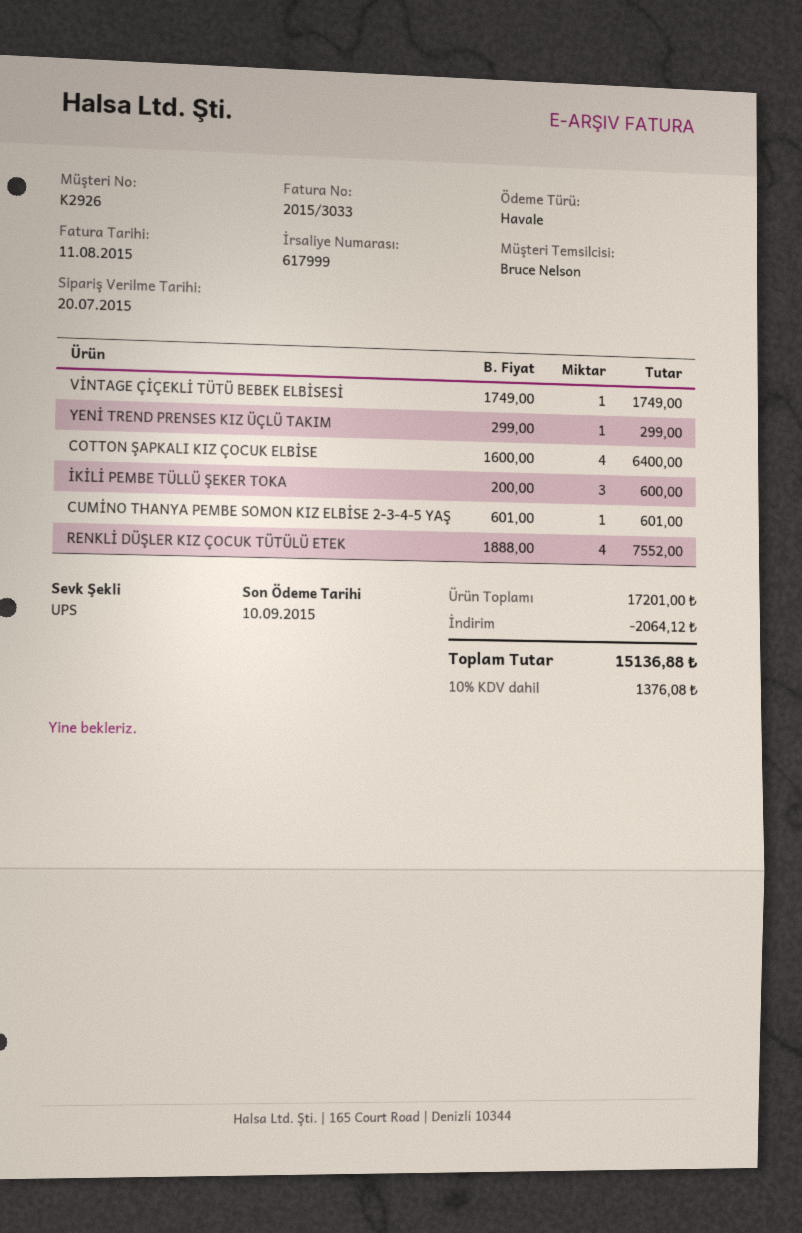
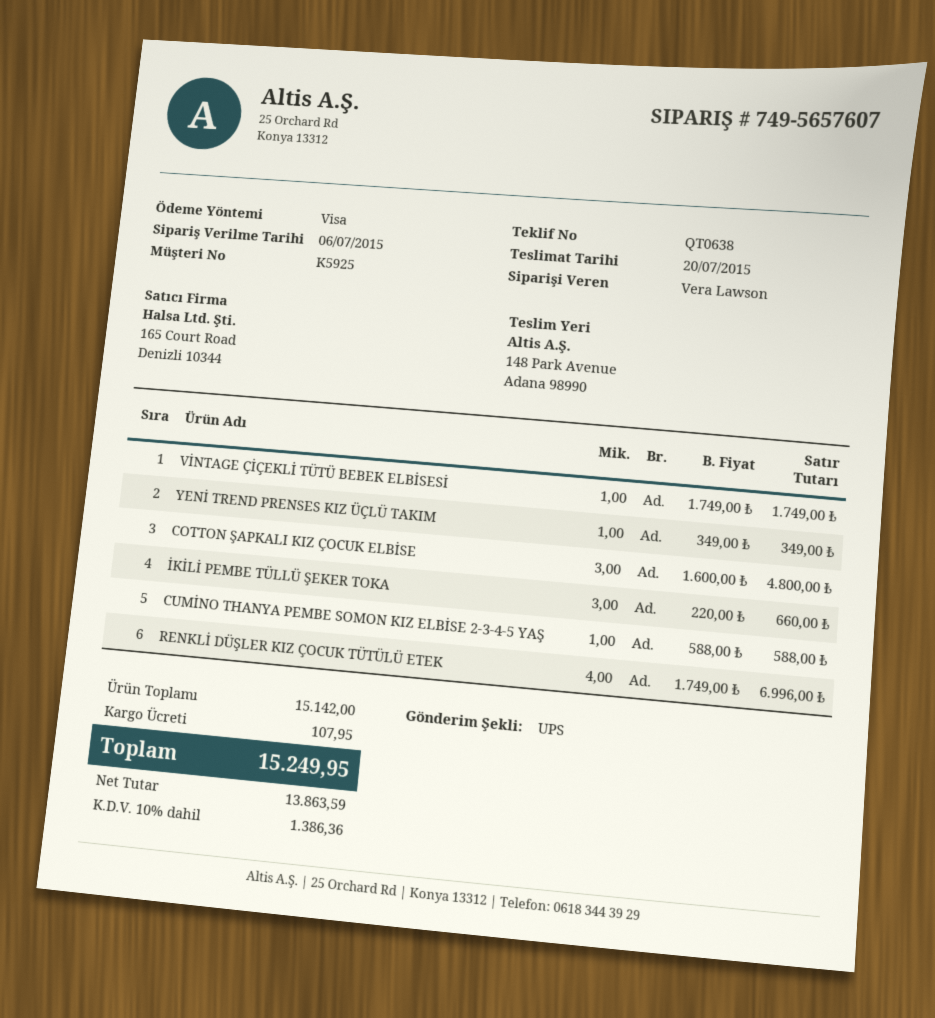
order date: 2015-07-20 -> 2015-07-06
customer number: K2926 -> K5925
payment method: bank transfer -> Visa
YENİ TREND PRENSES KIZ ÜÇLÜ TAKIM: 1 x 299.00 = 299.00 -> 1 x 349.00 = 349.00
COTTON ŞAPKALI KIZ ÇOCUK ELBİSE: 4 x 1600.00 = 6400.00 -> 3 x 1600.00 = 4800.00
İKİLİ PEMBE TÜLLÜ ŞEKER TOKA: 3 x 200.00 = 600.00 -> 3 x 220.00 = 660.00
CUMİNO THANYA PEMBE SOMON KIZ ELBİSE 2-3-4-5 YAŞ: 1 x 601.00 = 601.00 -> 1 x 588.00 = 588.00
RENKLİ DÜŞLER KIZ ÇOCUK TÜTÜLÜ ETEK: 4 x 1888.00 = 7552.00 -> 4 x 1749.00 = 6996.00
subtotal: 17201.00 -> 15142.00
discount: 2064.12 -> none
shipping: none -> 107.95
tax: 10% = 1376.08 -> 10% = 1386.36
total: 15136.88 -> 15249.95

